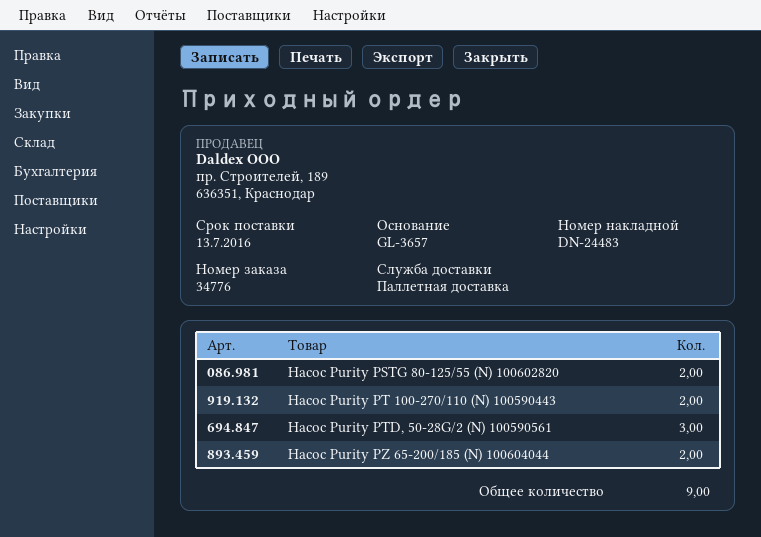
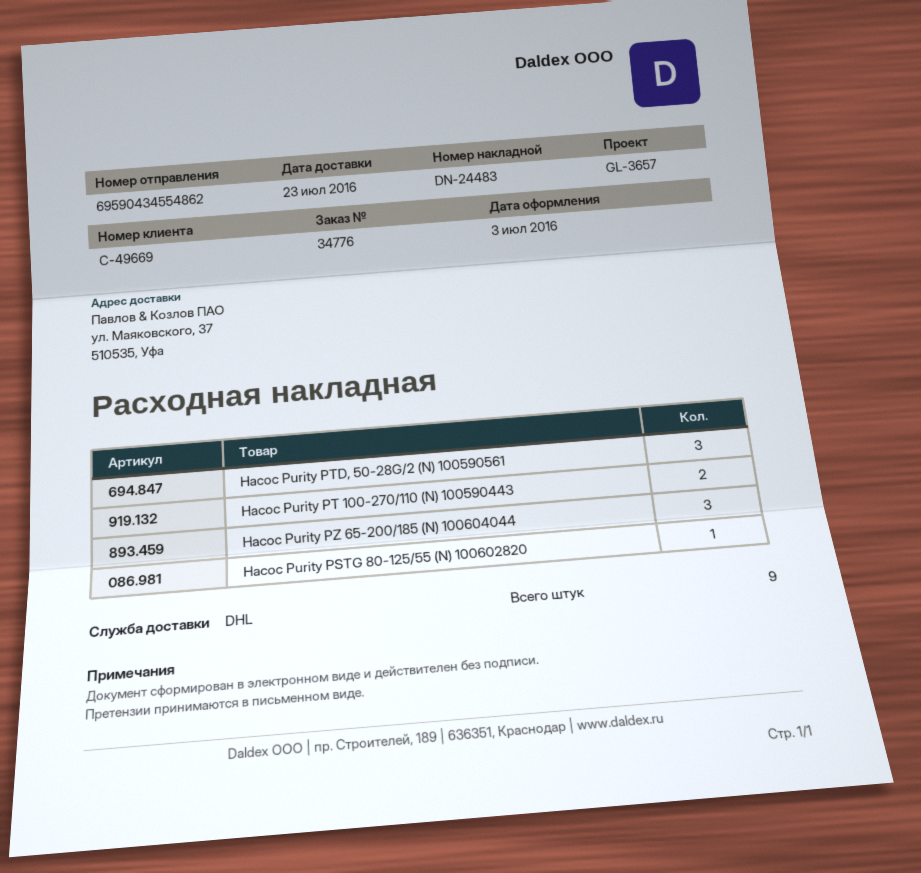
delivery date: 2016-07-13 -> 2016-07-23
shipping method: pallet freight -> DHL
Насос Purity PSTG 80-125/55 (N) 100602820: 2 -> 1
Насос Purity PZ 65-200/185 (N) 100604044: 2 -> 3

